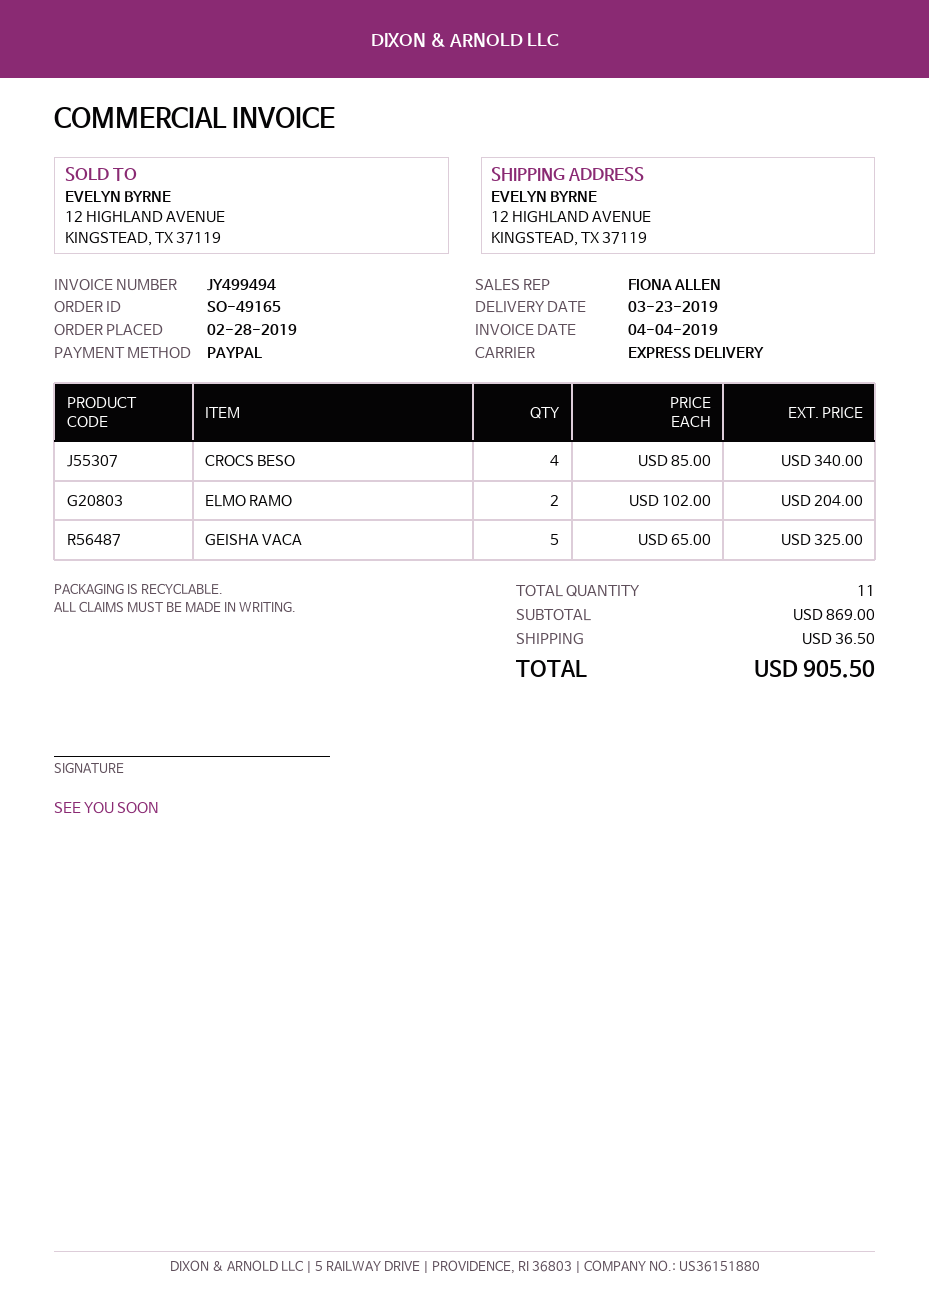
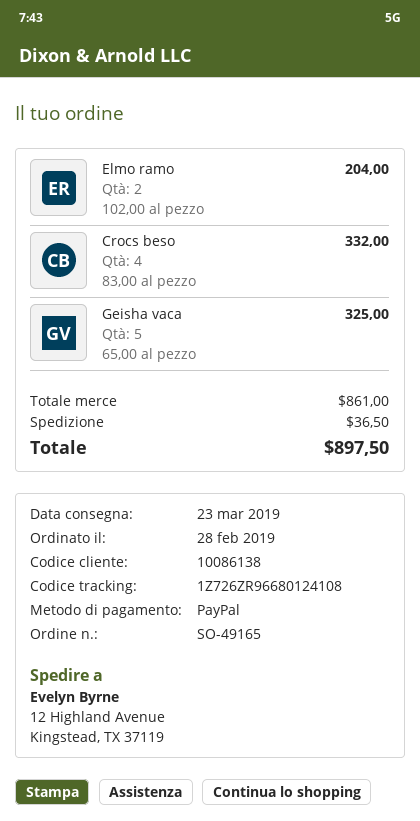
CROCS BESO: 4 x 85.00 = 340.00 -> 4 x 83.00 = 332.00
subtotal: 869.00 -> 861.00
total: 905.50 -> 897.50

